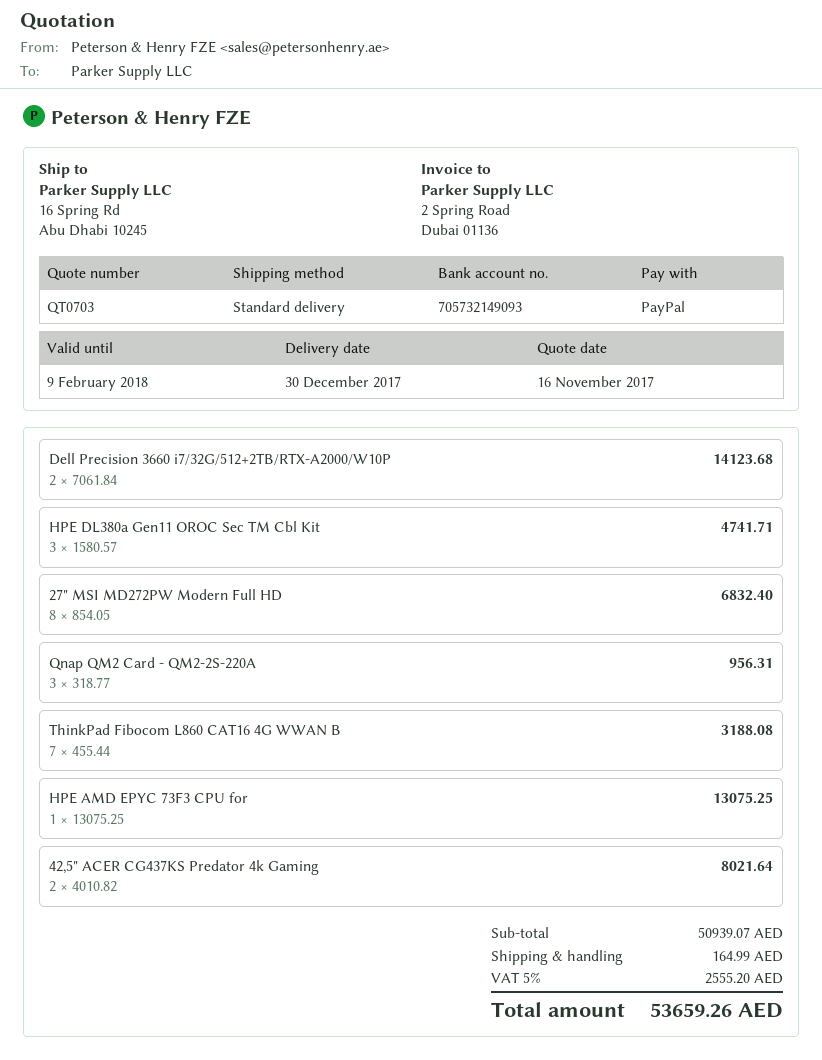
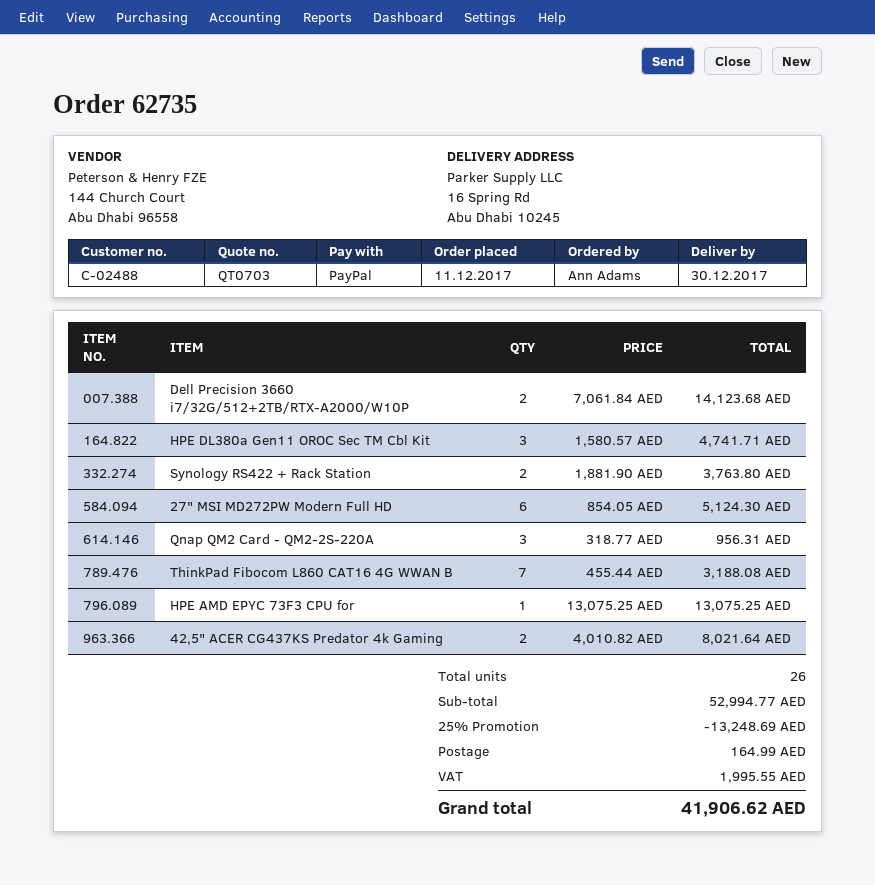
27" MSI MD272PW Modern Full HD: 8 x 854.05 = 6832.40 -> 6 x 854.05 = 5124.30
Synology RS422 + Rack Station: none -> 2 x 1881.90 = 3763.80
subtotal: 50939.07 -> 52994.77
discount: none -> 25% = 13248.69
tax: 2555.20 -> 1995.55
total: 53659.26 -> 41906.62

